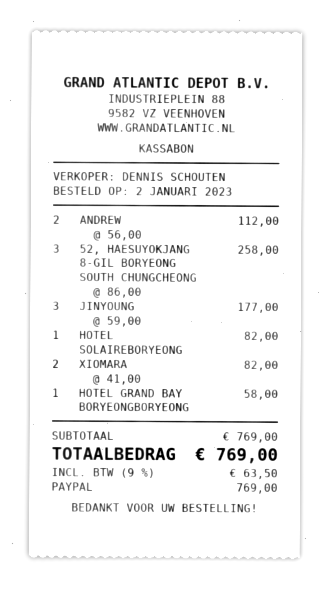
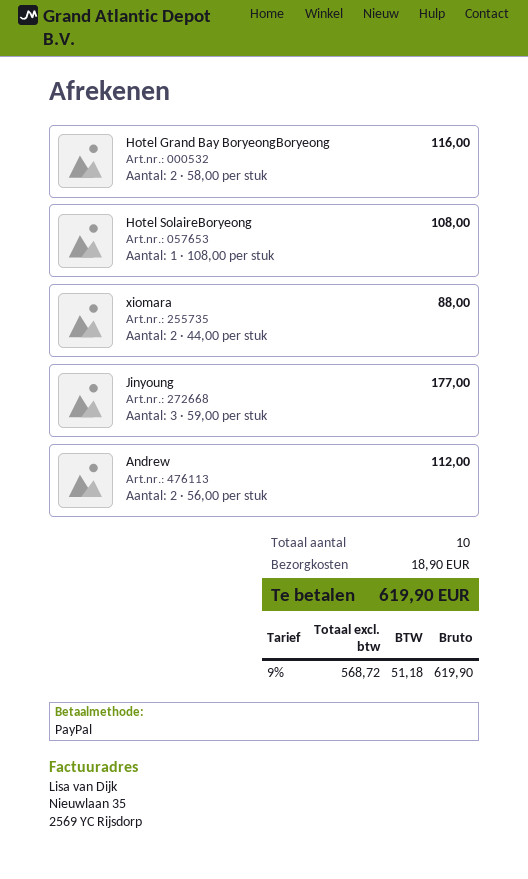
52, HAESUYOKJANG 8-GIL BORYEONG SOUTH CHUNGCHEONG: 3 x 86.00 = 258.00 -> none
HOTEL SOLAIREBORYEONG: 1 x 82.00 = 82.00 -> 1 x 108.00 = 108.00
XIOMARA: 2 x 41.00 = 82.00 -> 2 x 44.00 = 88.00
HOTEL GRAND BAY BORYEONGBORYEONG: 1 x 58.00 = 58.00 -> 2 x 58.00 = 116.00
shipping: none -> 18.90
tax: 9% = 63.50 -> 9% = 51.18
total: 769.00 -> 619.90

